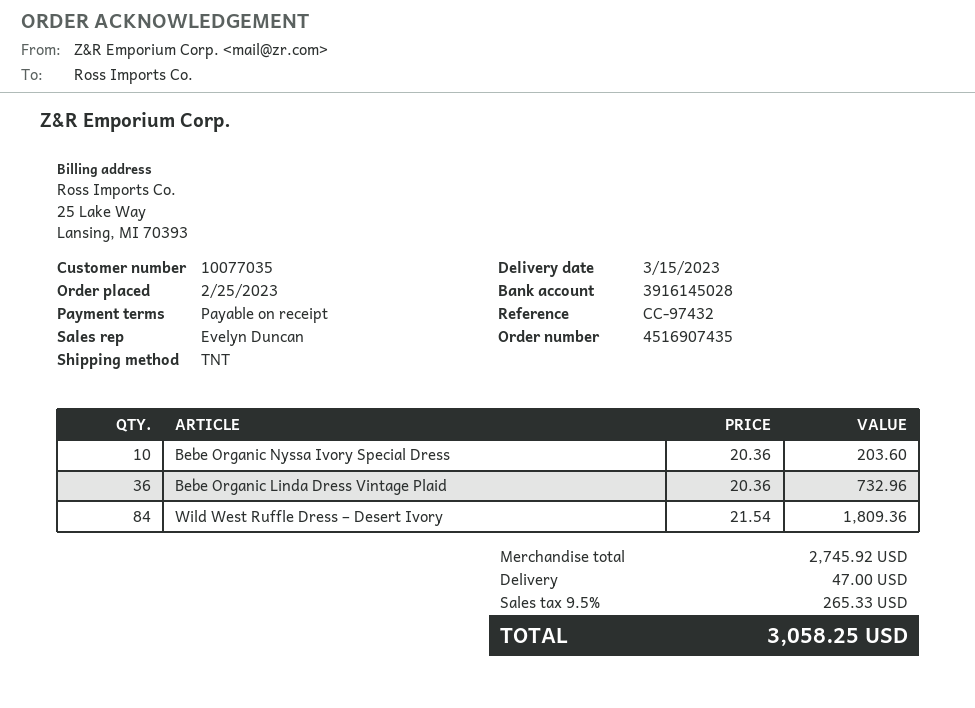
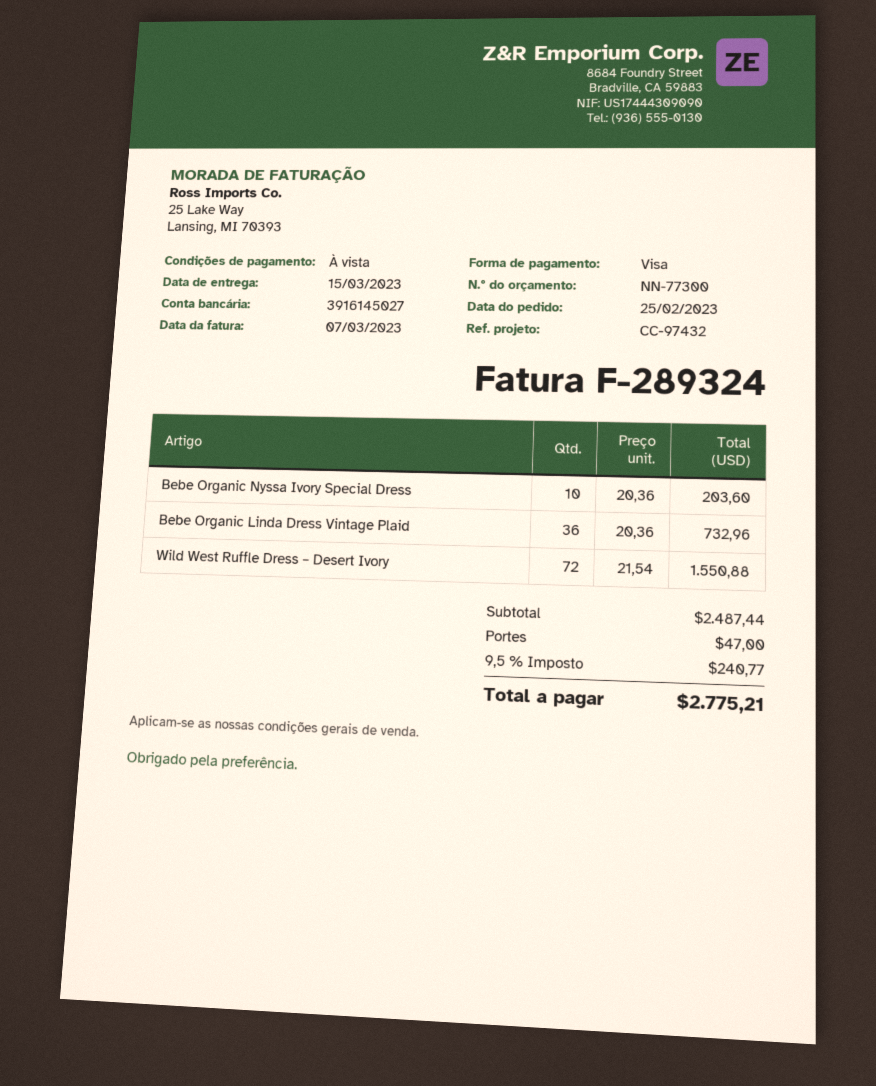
bank account: 3916145028 -> 3916145027
Wild West Ruffle Dress – Desert Ivory: 84 x 21.54 = 1809.36 -> 72 x 21.54 = 1550.88
subtotal: 2745.92 -> 2487.44
tax: 9.5% = 265.33 -> 9.5% = 240.77
total: 3058.25 -> 2775.21

